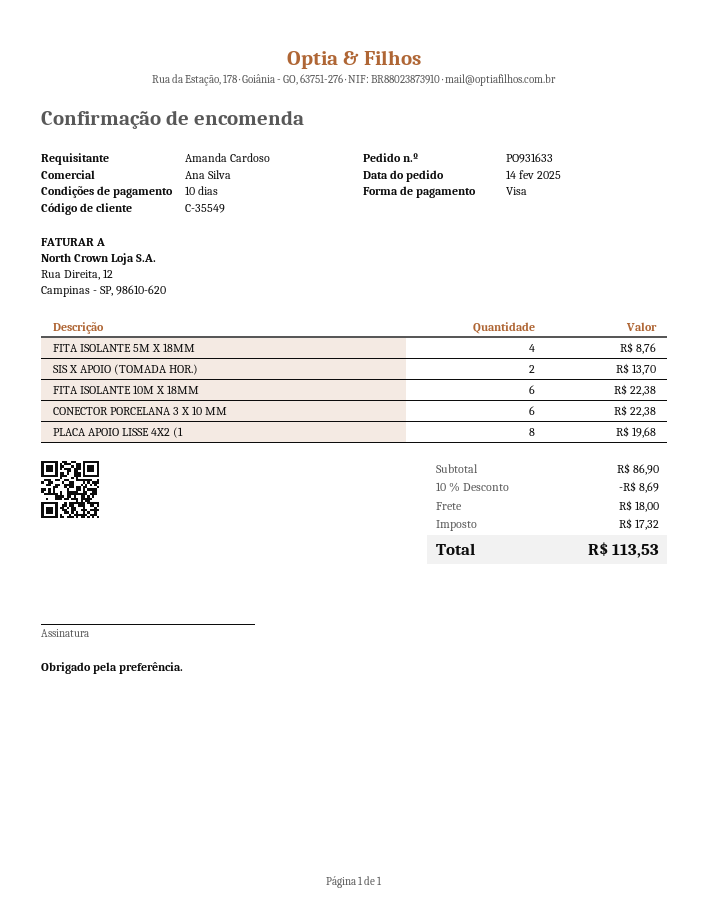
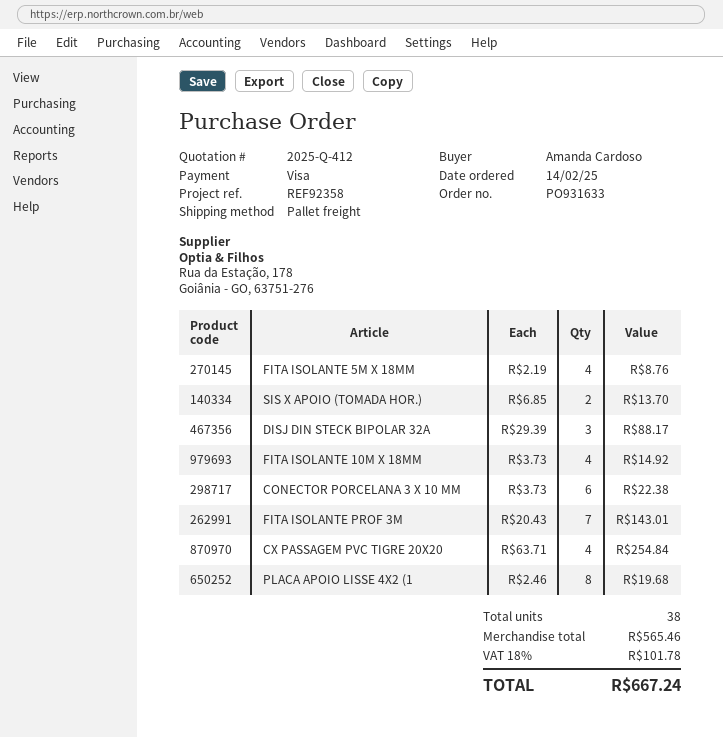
FITA ISOLANTE 10M X 18MM: 6 for 22.38 -> 4 for 14.92
DISJ DIN STECK BIPOLAR 32A: none -> 3 for 88.17
FITA ISOLANTE PROF 3M: none -> 7 for 143.01
CX PASSAGEM PVC TIGRE 20X20: none -> 4 for 254.84
subtotal: 86.90 -> 565.46
discount: 10% = 8.69 -> none
shipping: 18.00 -> none
tax: 17.32 -> 101.78
total: 113.53 -> 667.24

